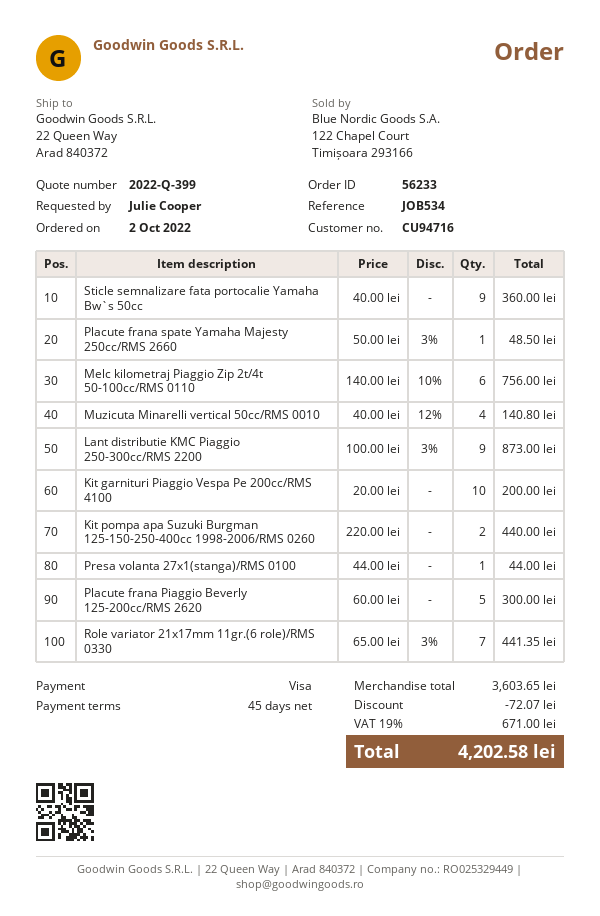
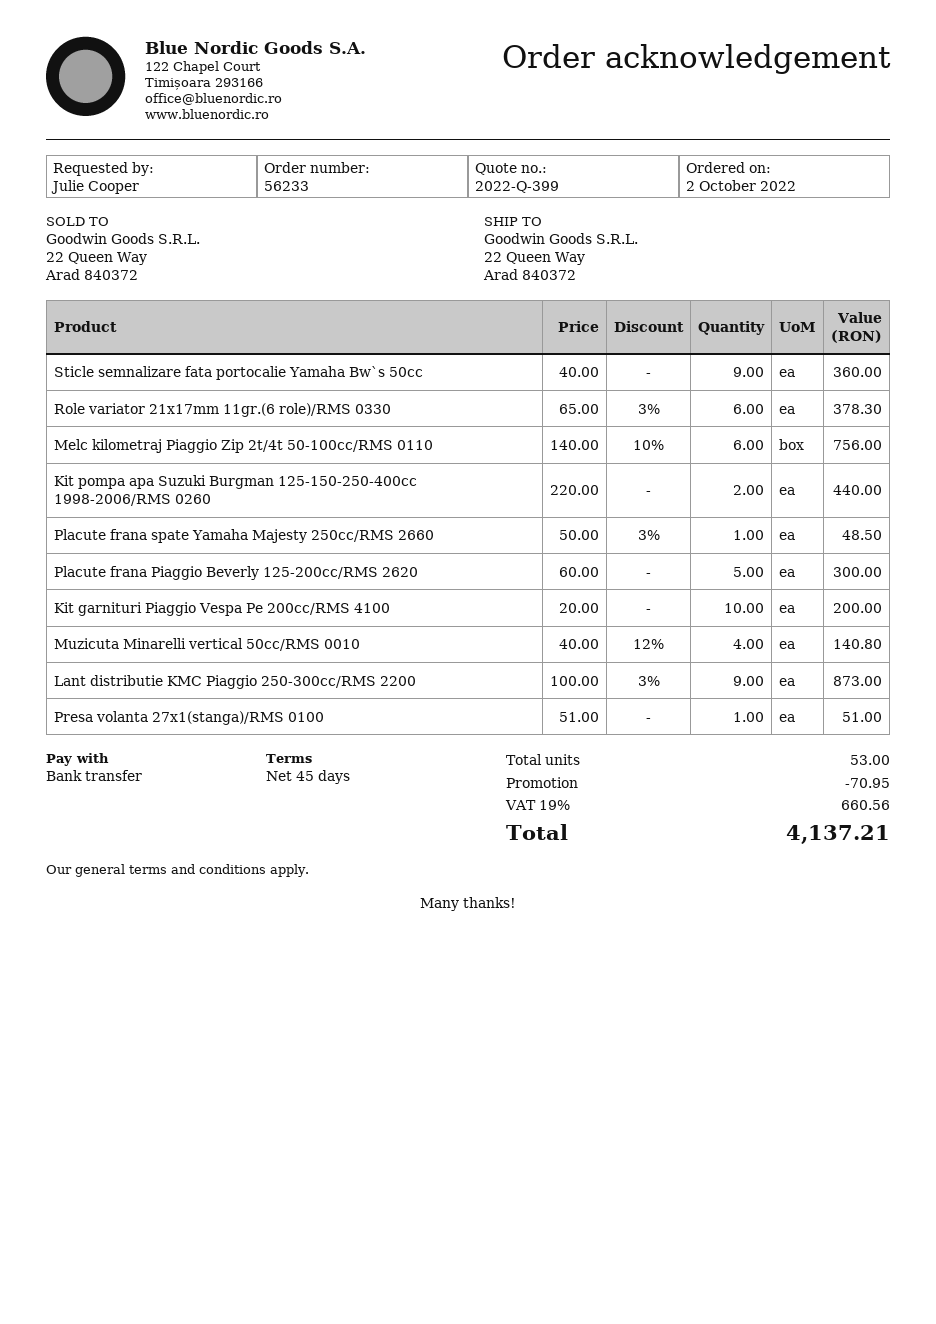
payment method: Visa -> bank transfer
Presa volanta 27x1(stanga)/RMS 0100: 1 x 44.00 = 44.00 -> 1 x 51.00 = 51.00
Role variator 21x17mm 11gr.(6 role)/RMS 0330: 7 x 65.00 - 3% = 441.35 -> 6 x 65.00 - 3% = 378.30
discount: 72.07 -> 70.95
tax: 19% = 671.00 -> 19% = 660.56
total: 4202.58 -> 4137.21

